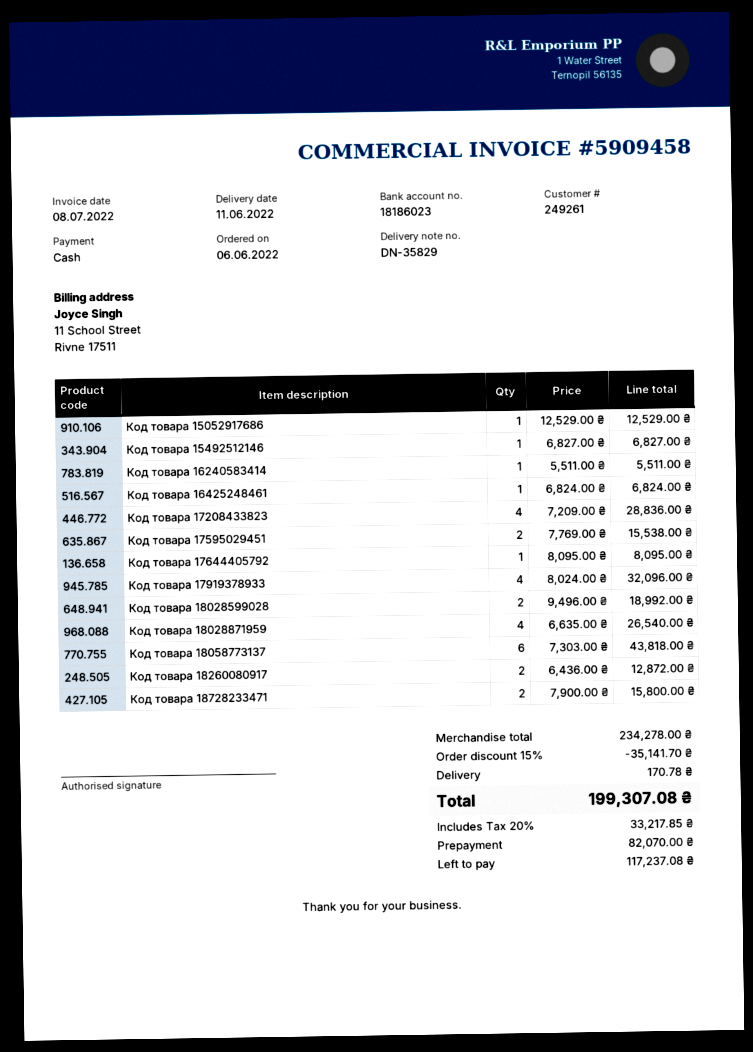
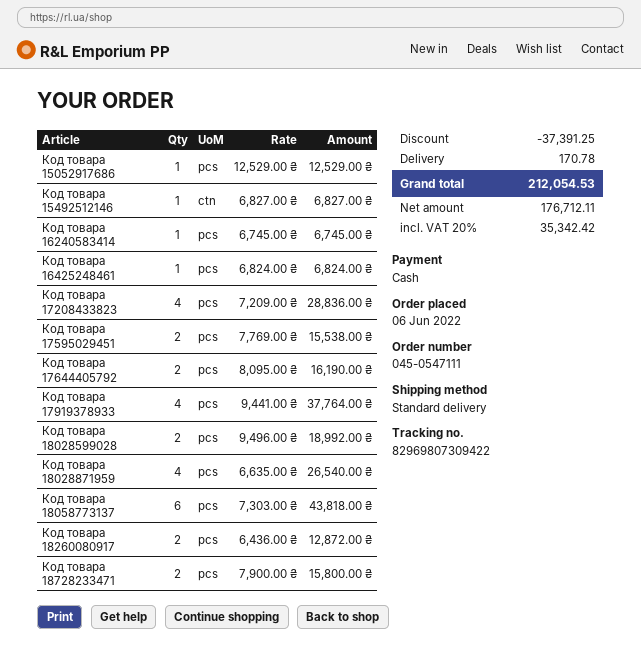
Код товара 16240583414: 1 x 5511.00 = 5511.00 -> 1 x 6745.00 = 6745.00
Код товара 17644405792: 1 x 8095.00 = 8095.00 -> 2 x 8095.00 = 16190.00
Код товара 17919378933: 4 x 8024.00 = 32096.00 -> 4 x 9441.00 = 37764.00
discount: 35141.70 -> 37391.25
tax: 20% = 33217.85 -> 20% = 35342.42
total: 199307.08 -> 212054.53

